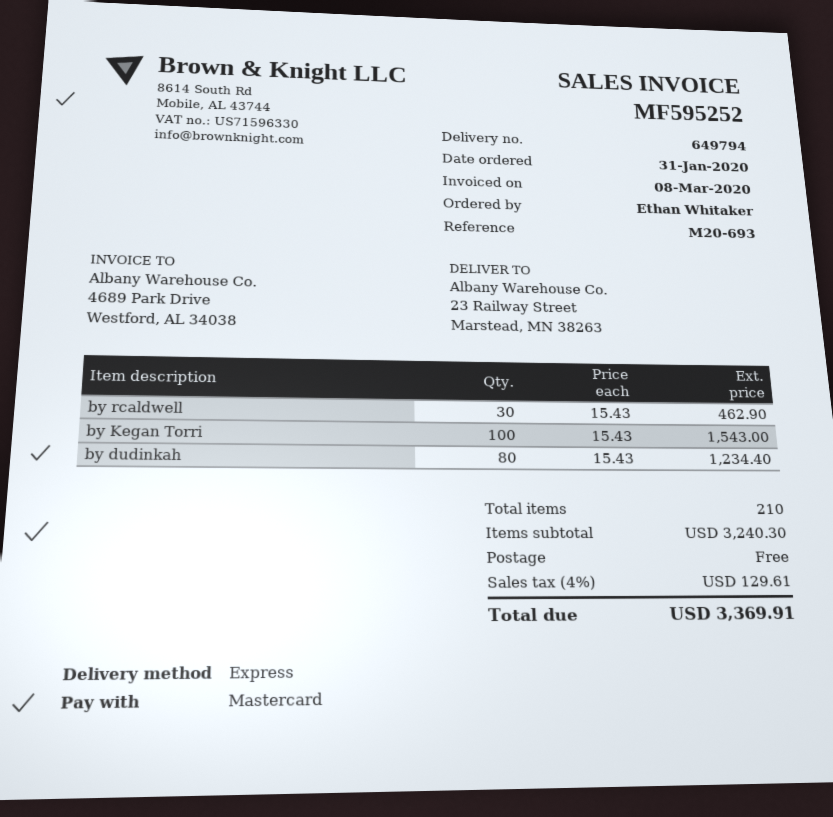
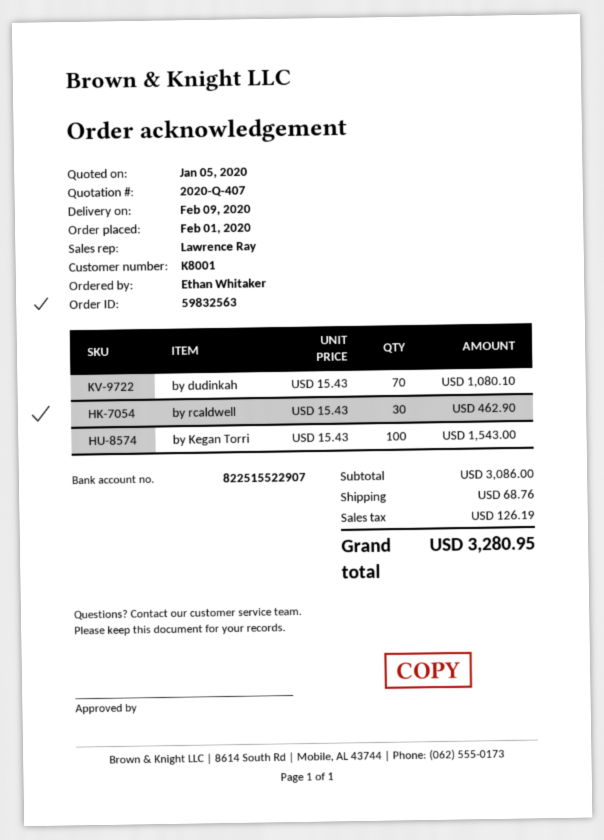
order date: 2020-01-31 -> 2020-02-01
by dudinkah: 80 x 15.43 = 1234.40 -> 70 x 15.43 = 1080.10
subtotal: 3240.30 -> 3086.00
shipping: 0.00 -> 68.76
tax: 129.61 -> 126.19
total: 3369.91 -> 3280.95

